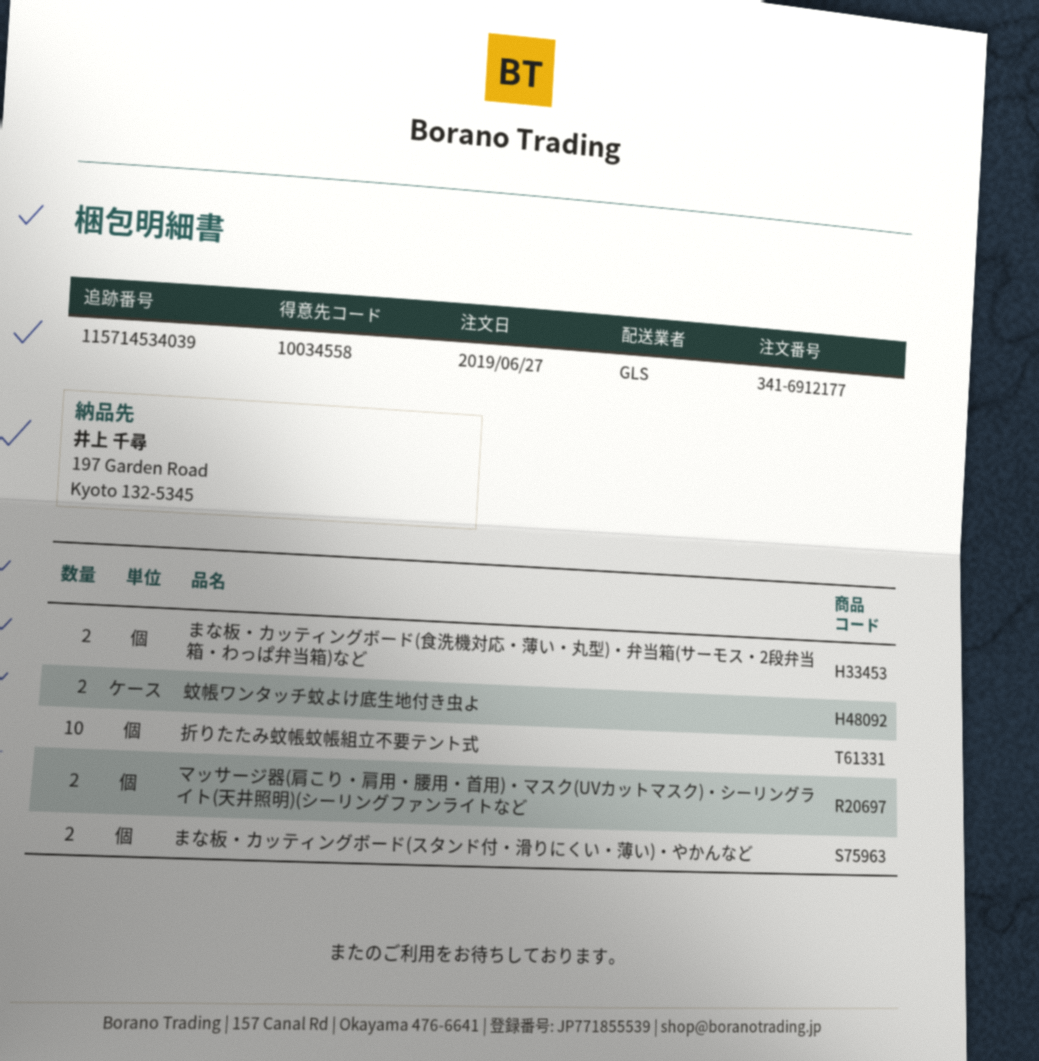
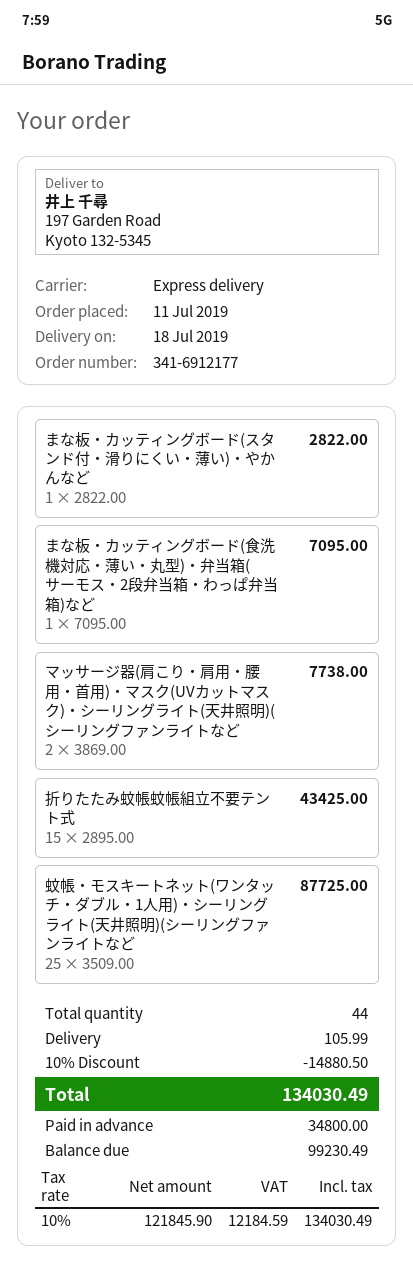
order date: 2019-06-27 -> 2019-07-11
shipping method: GLS -> express
まな板・カッティングボード(食洗機対応・薄い・丸型)・弁当箱(サーモス・2段弁当箱・わっぱ弁当箱)など: 2 -> 1
蚊帳ワンタッチ蚊よけ底生地付き虫よ: 2 -> none
折りたたみ蚊帳蚊帳組立不要テント式: 10 -> 15
まな板・カッティングボード(スタンド付・滑りにくい・薄い)・やかんなど: 2 -> 1
蚊帳・モスキートネット(ワンタッチ・ダブル・1人用)・シーリングライト(天井照明)(シーリングファンライトなど: none -> 25

